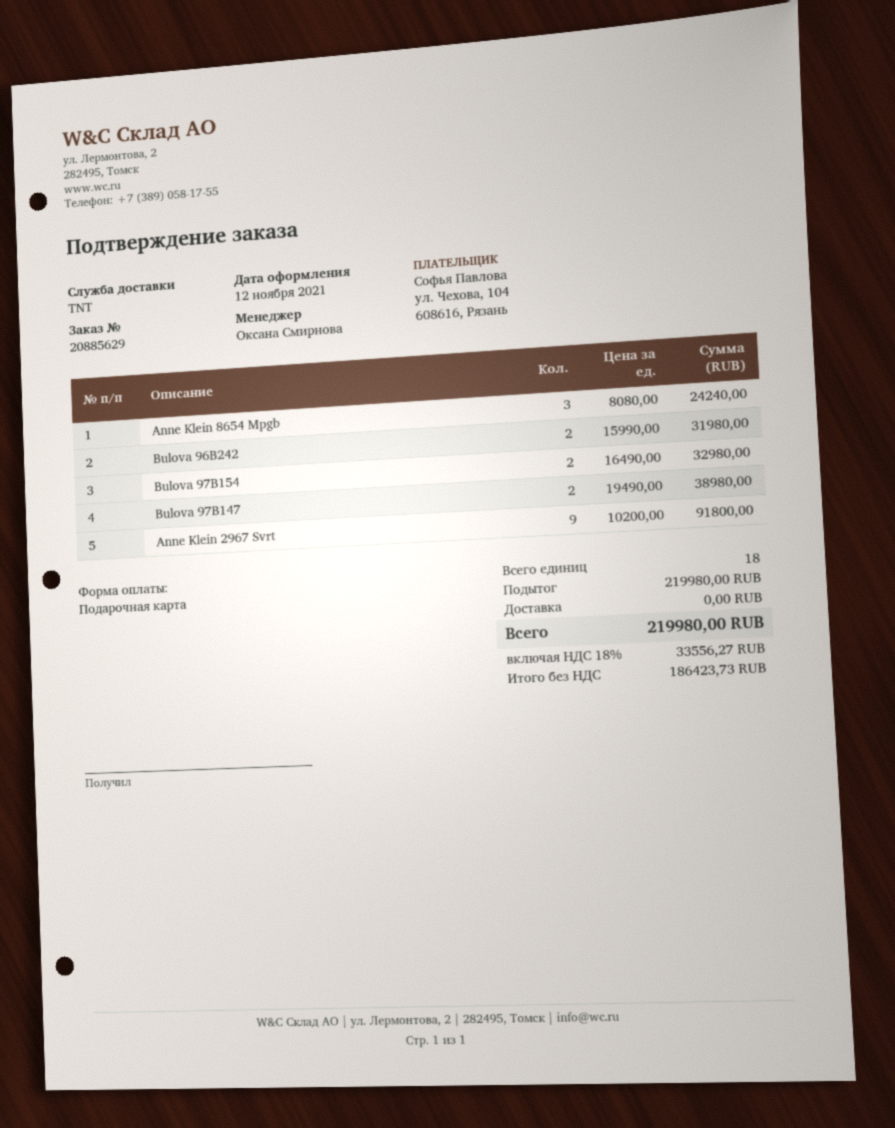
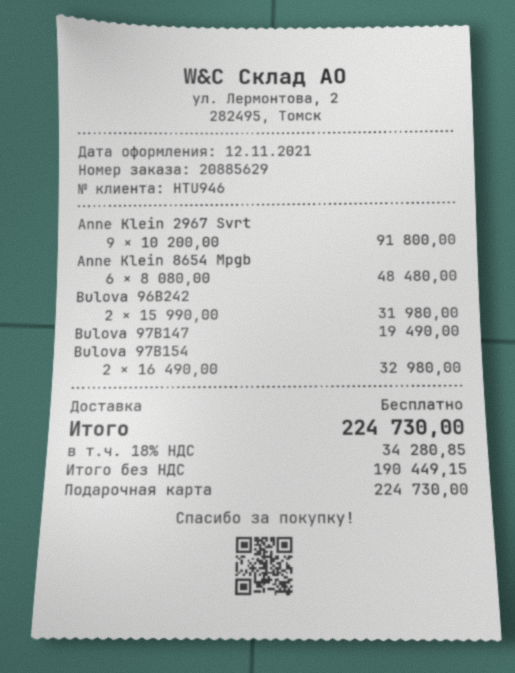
Anne Klein 8654 Mpgb: 3 x 8080.00 = 24240.00 -> 6 x 8080.00 = 48480.00
Bulova 97B147: 2 x 19490.00 = 38980.00 -> 1 x 19490.00 = 19490.00
net: 186423.73 -> 190449.15
tax: 18% = 33556.27 -> 18% = 34280.85
total: 219980.00 -> 224730.00

